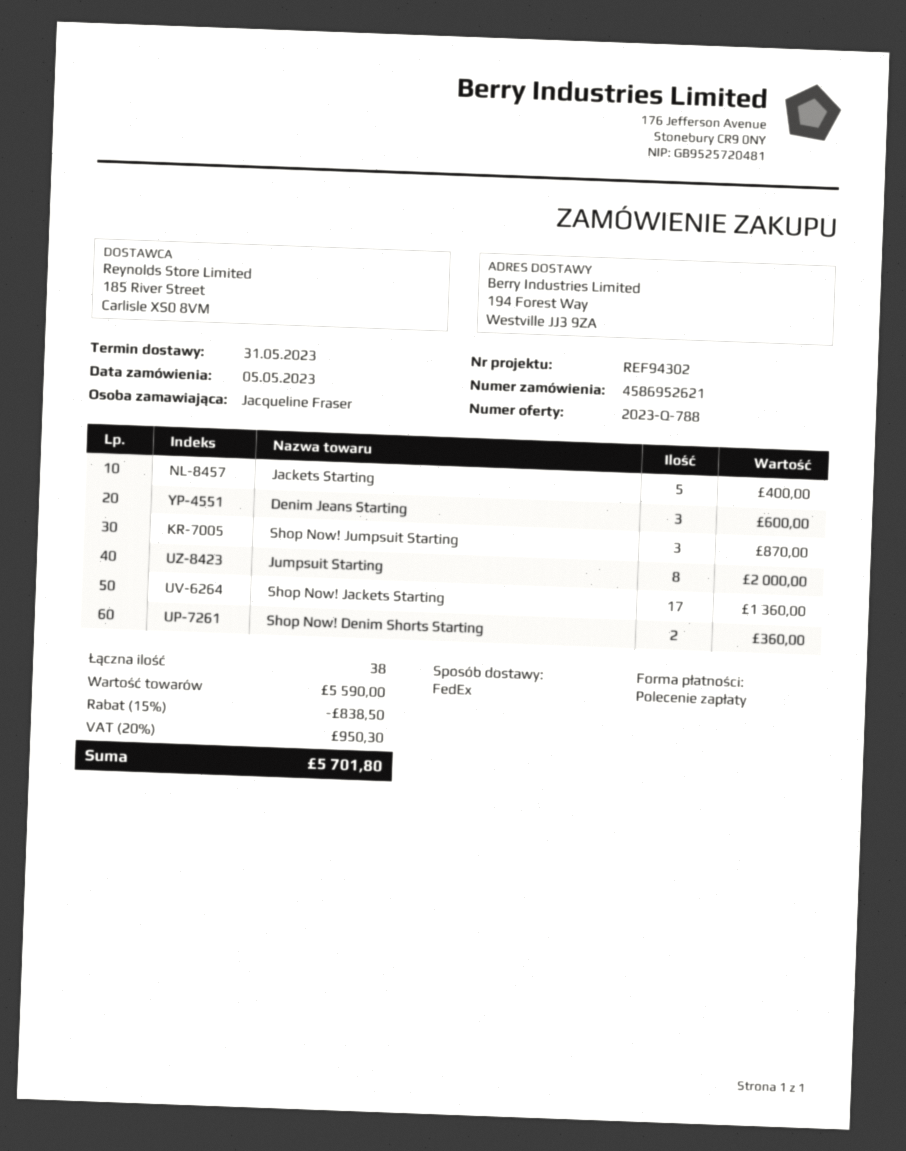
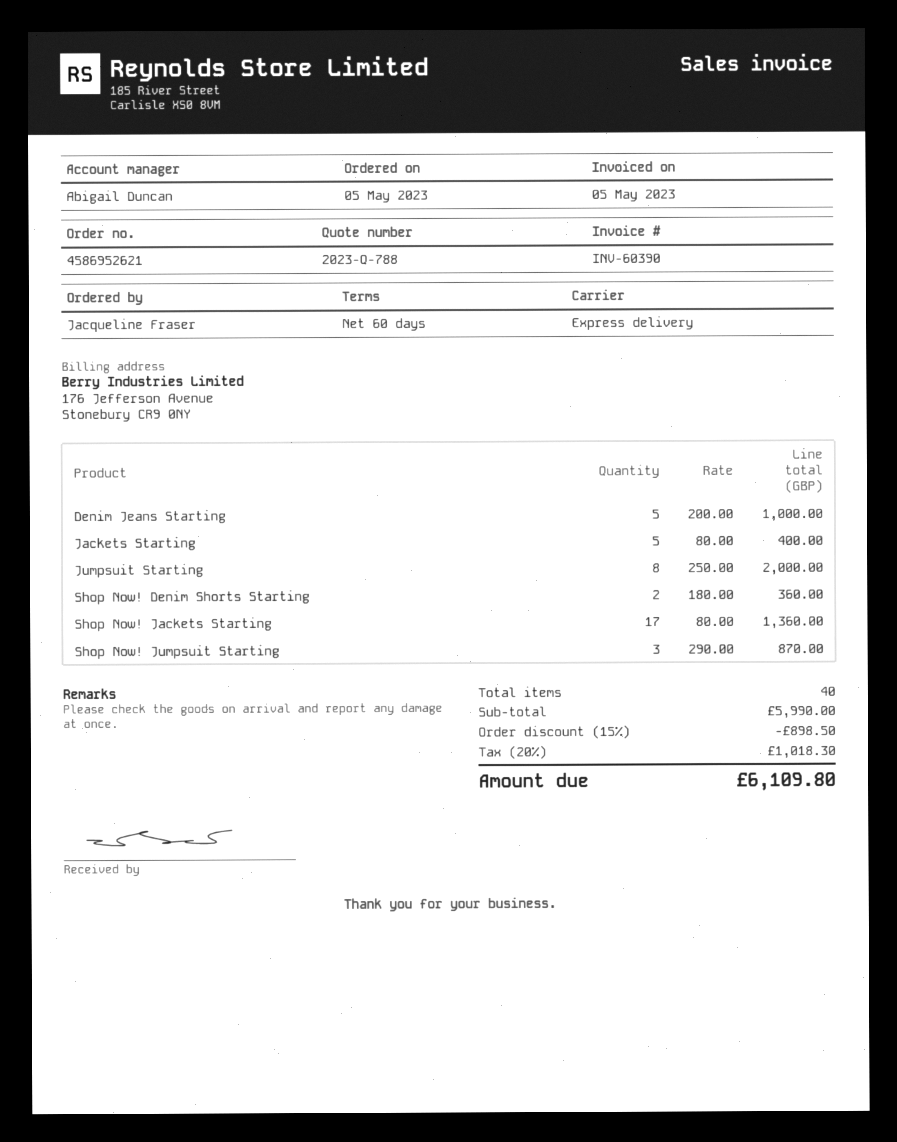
shipping method: FedEx -> express
Denim Jeans Starting: 3 for 600.00 -> 5 for 1000.00
total quantity: 38 -> 40
subtotal: 5590.00 -> 5990.00
discount: 15% = 838.50 -> 15% = 898.50
tax: 20% = 950.30 -> 20% = 1018.30
total: 5701.80 -> 6109.80

